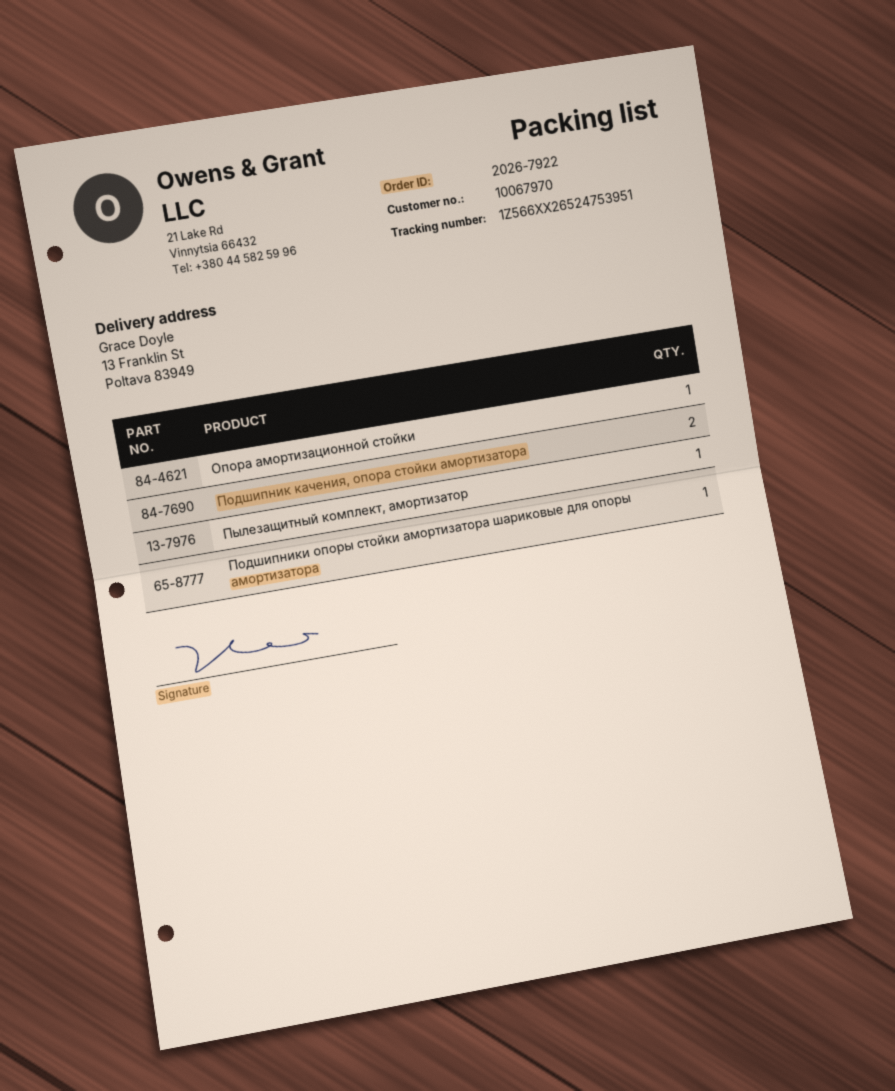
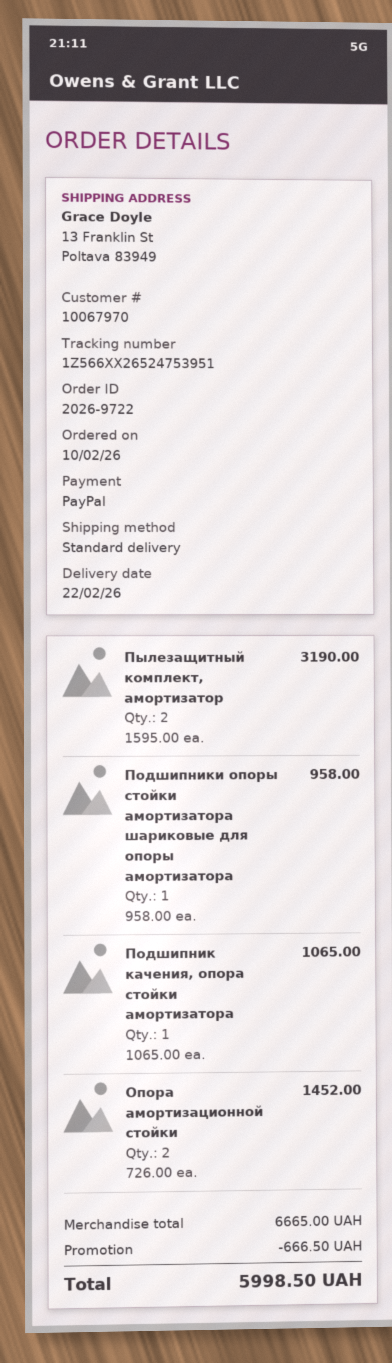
order number: 2026-7922 -> 2026-9722
Опора амортизационной стойки: 1 -> 2
Подшипник качения, опора стойки амортизатора: 2 -> 1
Пылезащитный комплект, амортизатор: 1 -> 2

